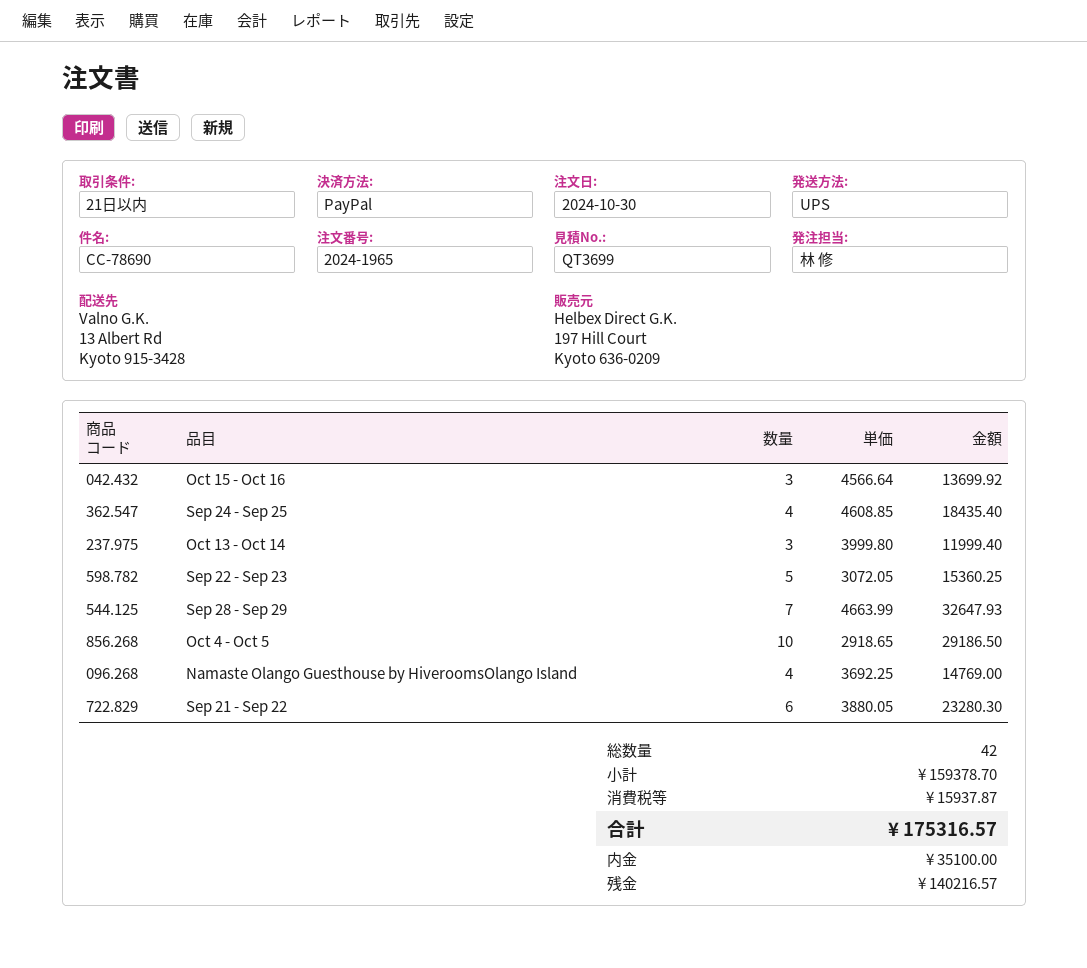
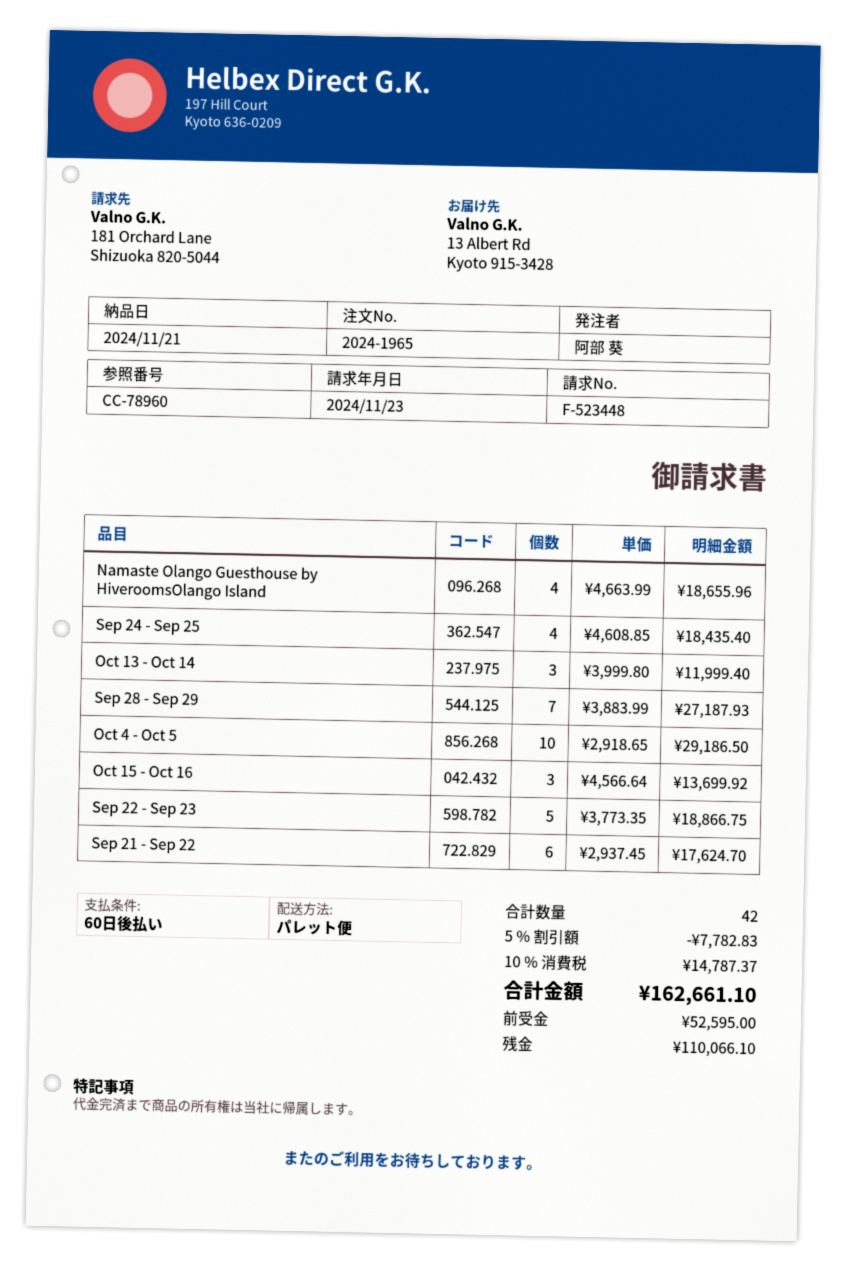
payment terms: 21 days -> 60 days
reference: CC-78690 -> CC-78960
ordered by: 林 修 -> 阿部 葵
shipping method: UPS -> pallet freight
Sep 22 - Sep 23: 5 x 3072.05 = 15360.25 -> 5 x 3773.35 = 18866.75
Sep 28 - Sep 29: 7 x 4663.99 = 32647.93 -> 7 x 3883.99 = 27187.93
Namaste Olango Guesthouse by HiveroomsOlango Island: 4 x 3692.25 = 14769.00 -> 4 x 4663.99 = 18655.96
Sep 21 - Sep 22: 6 x 3880.05 = 23280.30 -> 6 x 2937.45 = 17624.70
discount: none -> 5% = 7782.83
tax: 15937.87 -> 14787.37
total: 175316.57 -> 162661.10
deposit: 35100.00 -> 52595.00
balance: 140216.57 -> 110066.10

